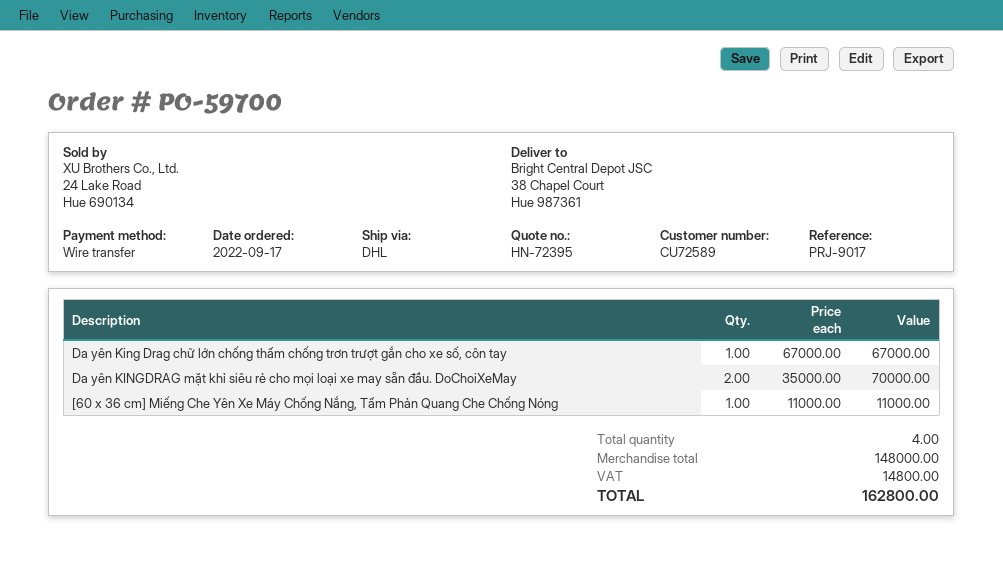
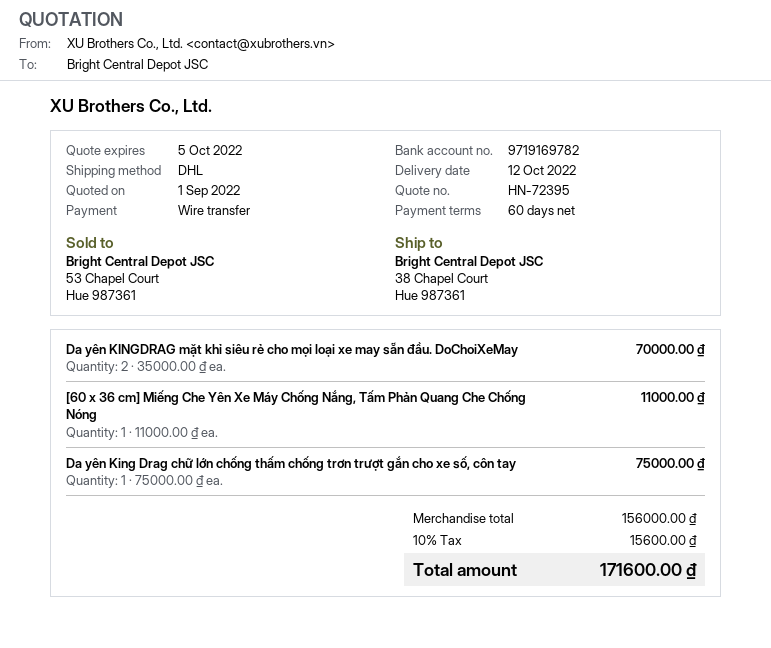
Da yên King Drag chữ lớn chống thấm chống trơn trượt gắn cho xe số, côn tay: 1 x 67000.00 = 67000.00 -> 1 x 75000.00 = 75000.00
subtotal: 148000.00 -> 156000.00
tax: 14800.00 -> 15600.00
total: 162800.00 -> 171600.00

